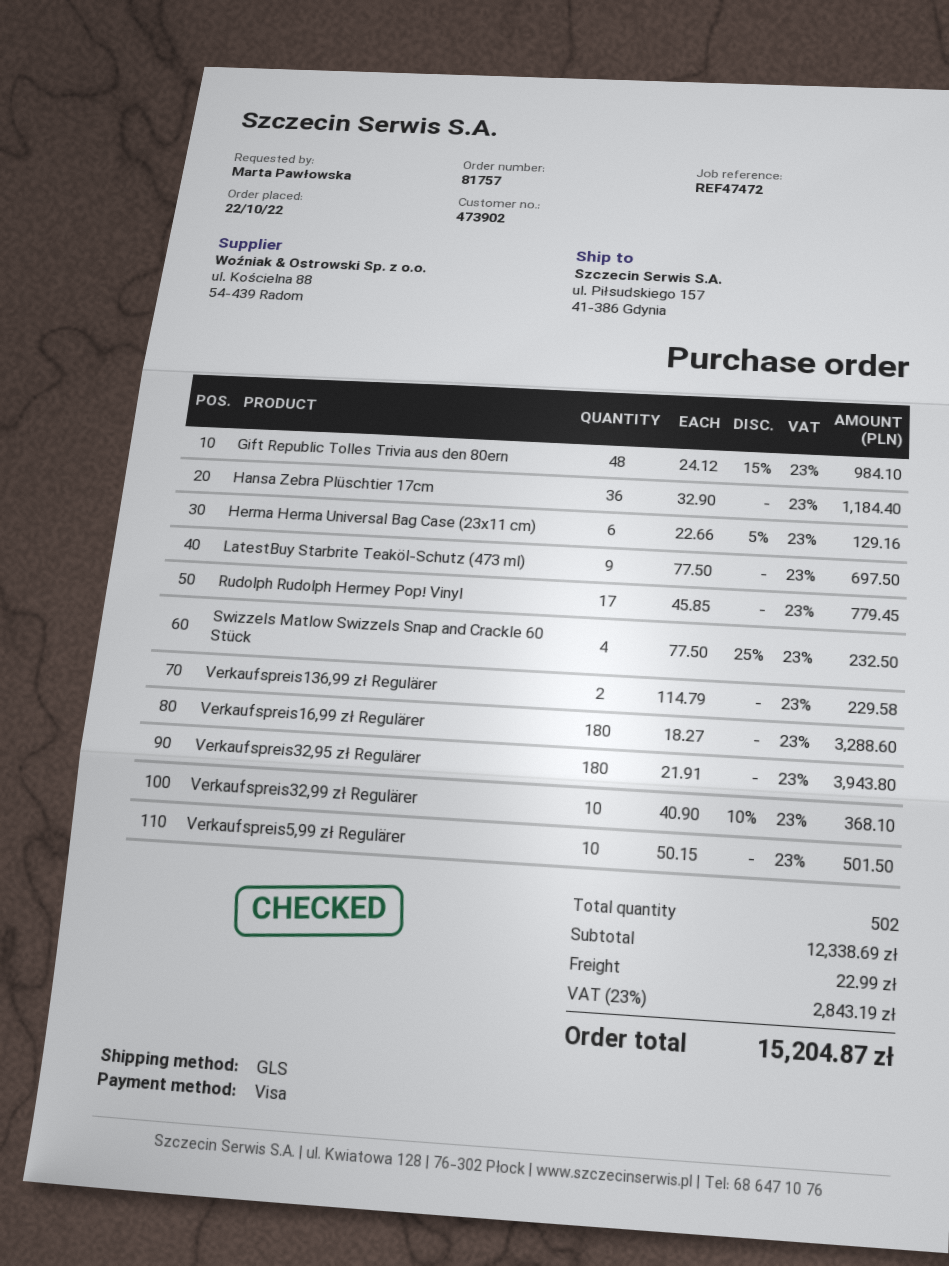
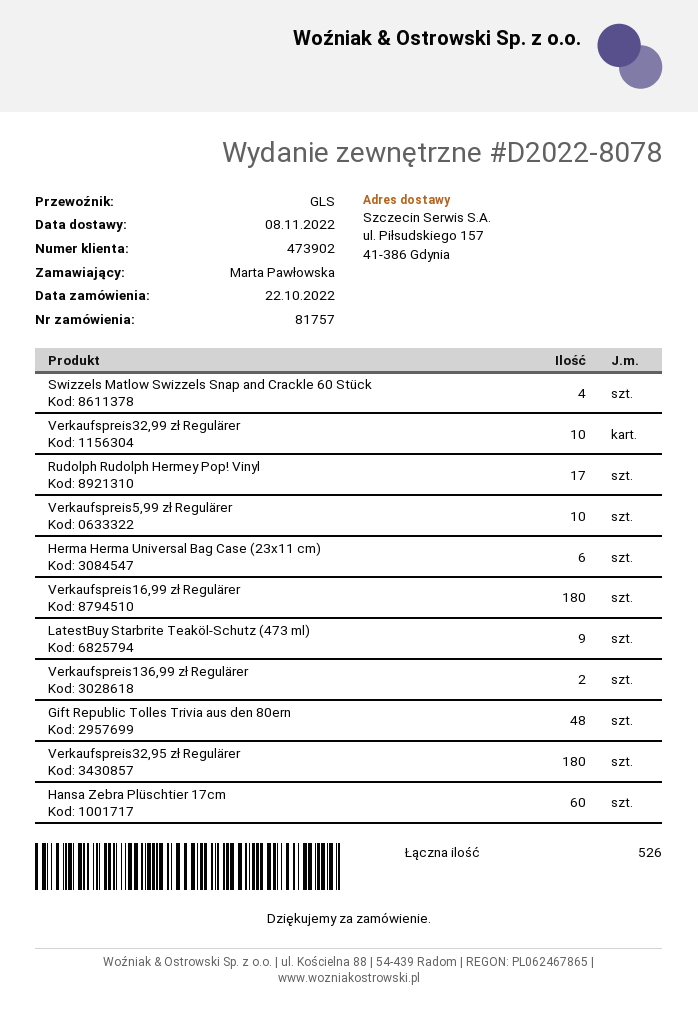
Hansa Zebra Plüschtier 17cm: 36 -> 60
total quantity: 502 -> 526

